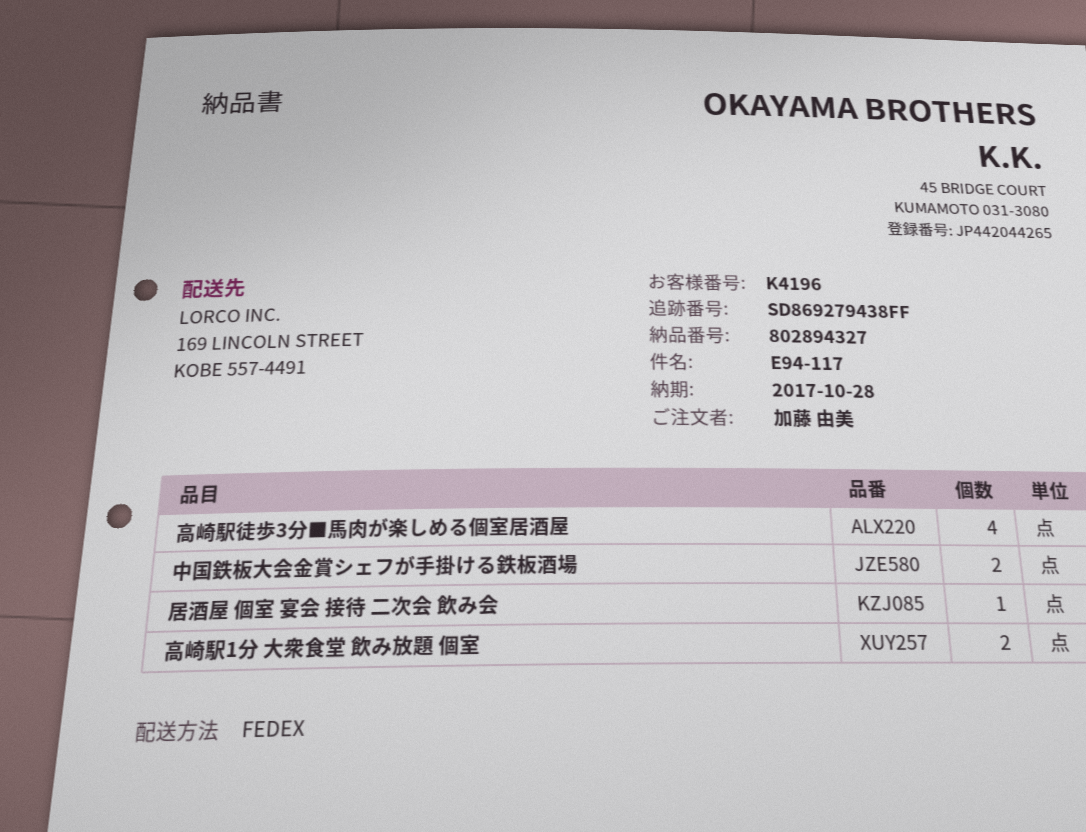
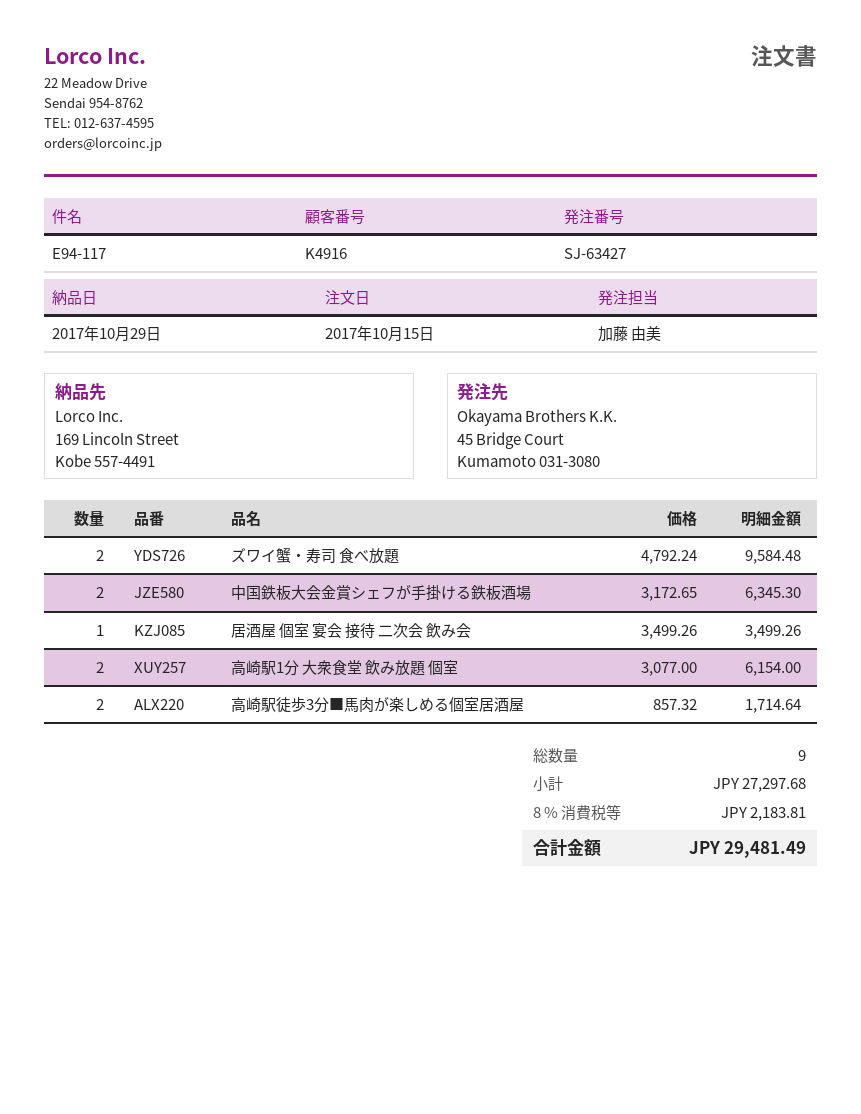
delivery date: 2017-10-28 -> 2017-10-29
customer number: K4196 -> K4916
高崎駅徒歩3分■馬肉が楽しめる個室居酒屋: 4 -> 2
ズワイ蟹・寿司 食べ放題: none -> 2

